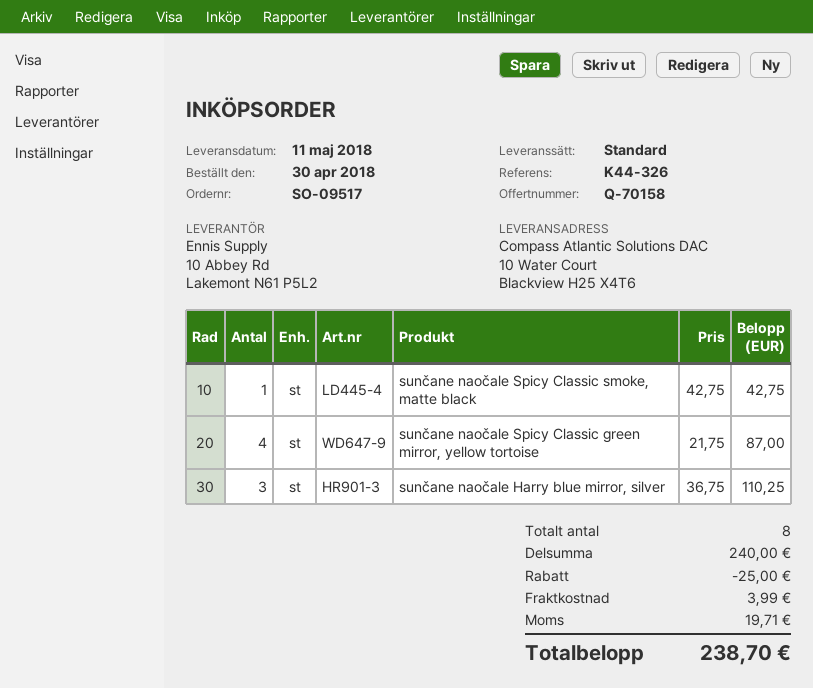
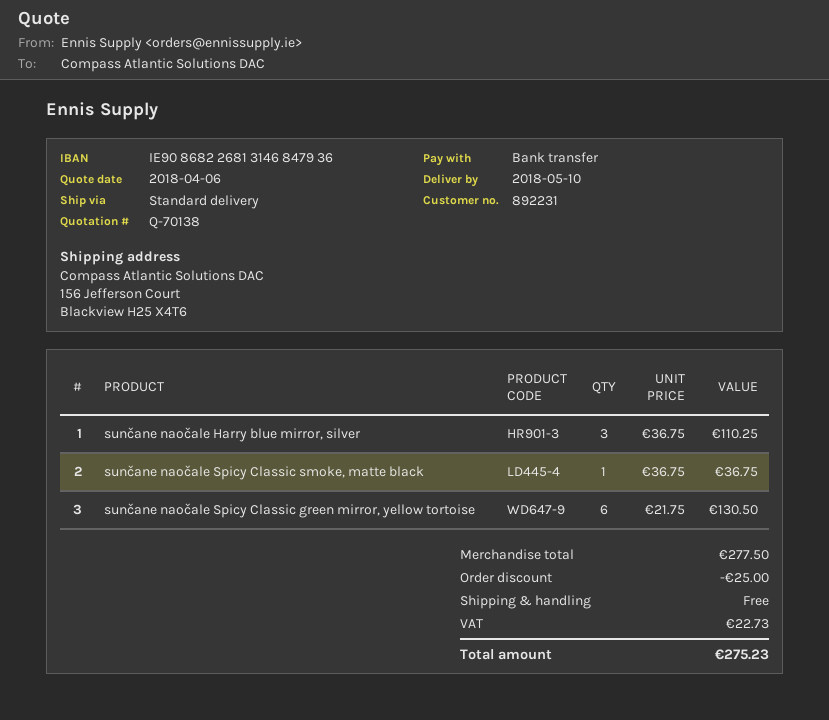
quote number: Q-70158 -> Q-70138
delivery date: 2018-05-11 -> 2018-05-10
ship to: 10 Water Court, Blackview H25 X4T6 -> 156 Jefferson Court, Blackview H25 X4T6
sunčane naočale Spicy Classic smoke, matte black: 1 x 42.75 = 42.75 -> 1 x 36.75 = 36.75
sunčane naočale Spicy Classic green mirror, yellow tortoise: 4 x 21.75 = 87.00 -> 6 x 21.75 = 130.50
subtotal: 240.00 -> 277.50
shipping: 3.99 -> 0.00
tax: 19.71 -> 22.73
total: 238.70 -> 275.23

